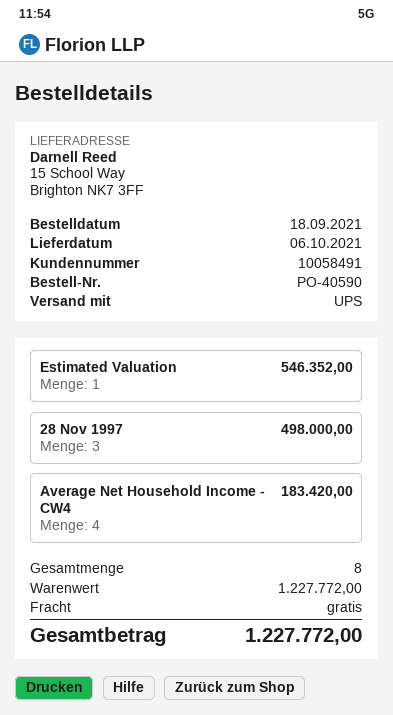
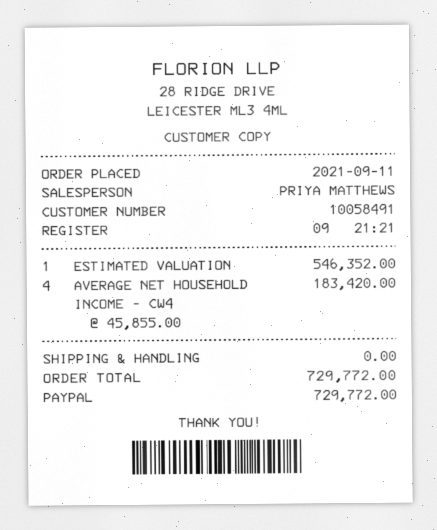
order date: 2021-09-18 -> 2021-09-11
28 Nov 1997: 3 for 498000.00 -> none
total: 1227772.00 -> 729772.00

